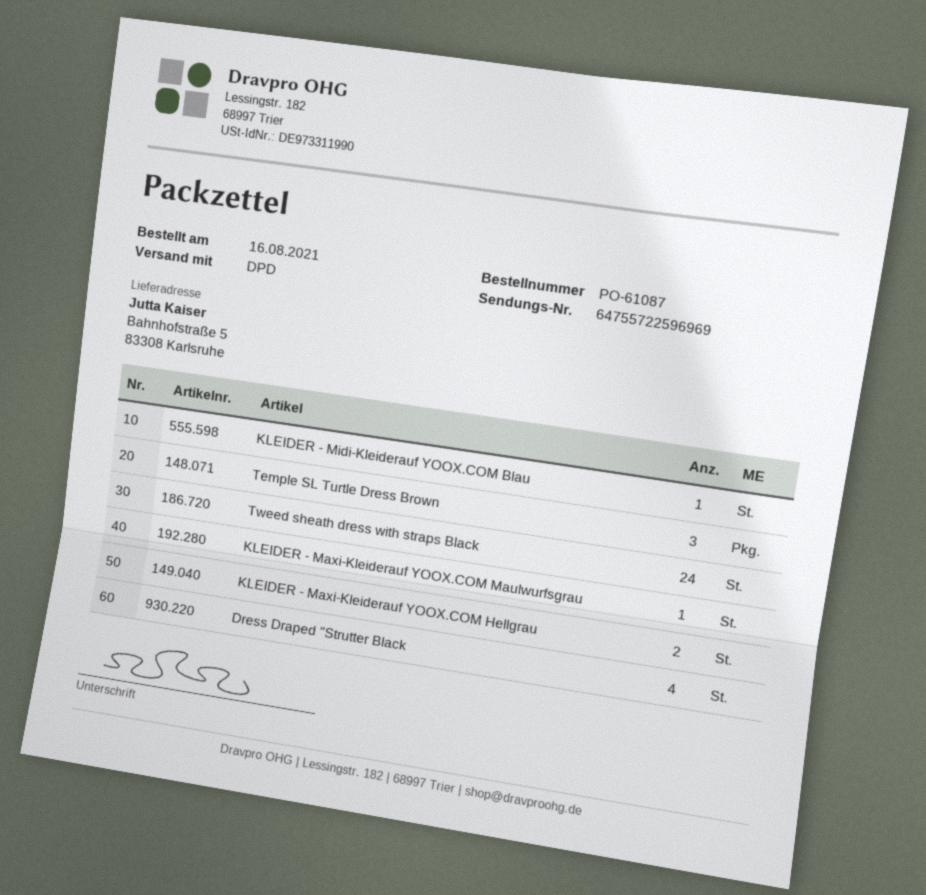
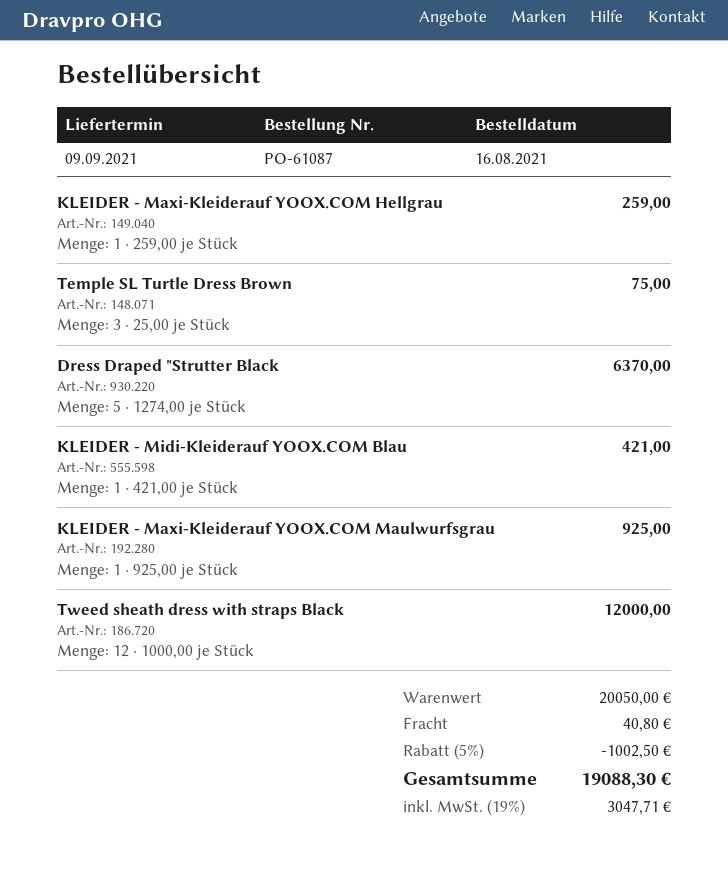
Tweed sheath dress with straps Black: 24 -> 12
KLEIDER - Maxi-Kleiderauf YOOX.COM Hellgrau: 2 -> 1
Dress Draped "Strutter Black: 4 -> 5

